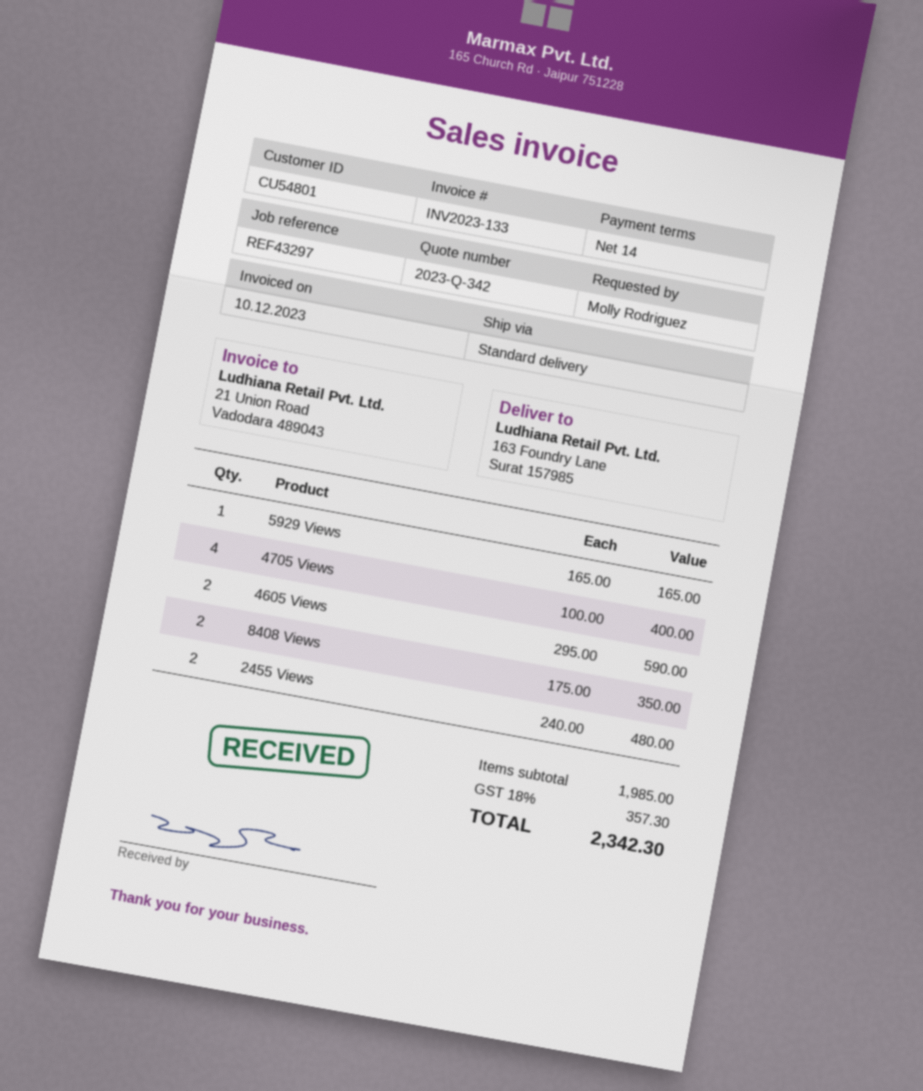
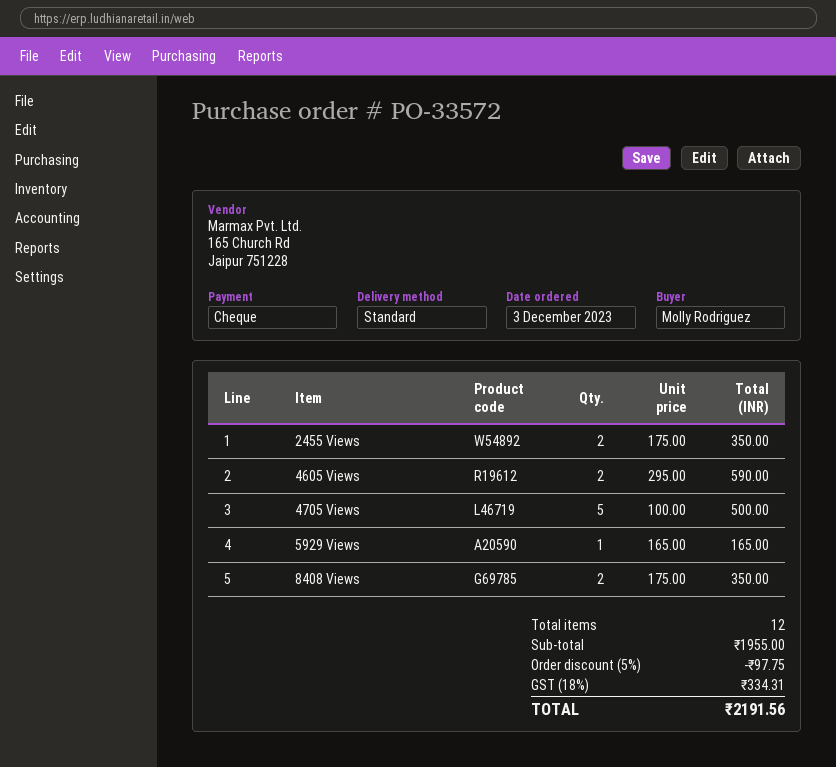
4705 Views: 4 x 100.00 = 400.00 -> 5 x 100.00 = 500.00
2455 Views: 2 x 240.00 = 480.00 -> 2 x 175.00 = 350.00
subtotal: 1985.00 -> 1955.00
discount: none -> 5% = 97.75
tax: 18% = 357.30 -> 18% = 334.31
total: 2342.30 -> 2191.56

